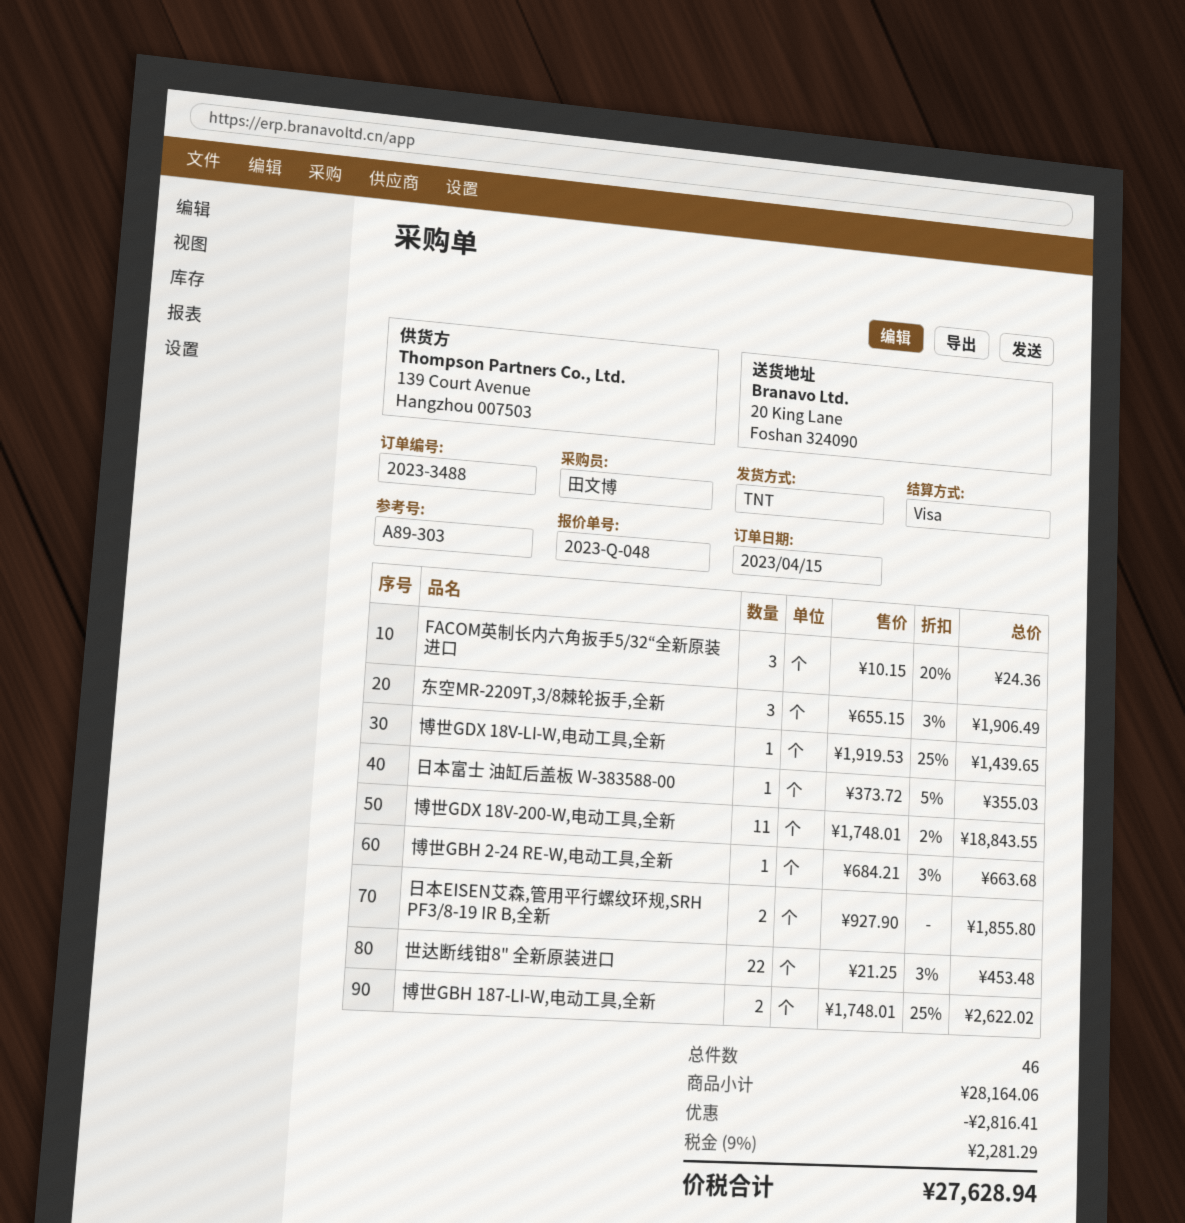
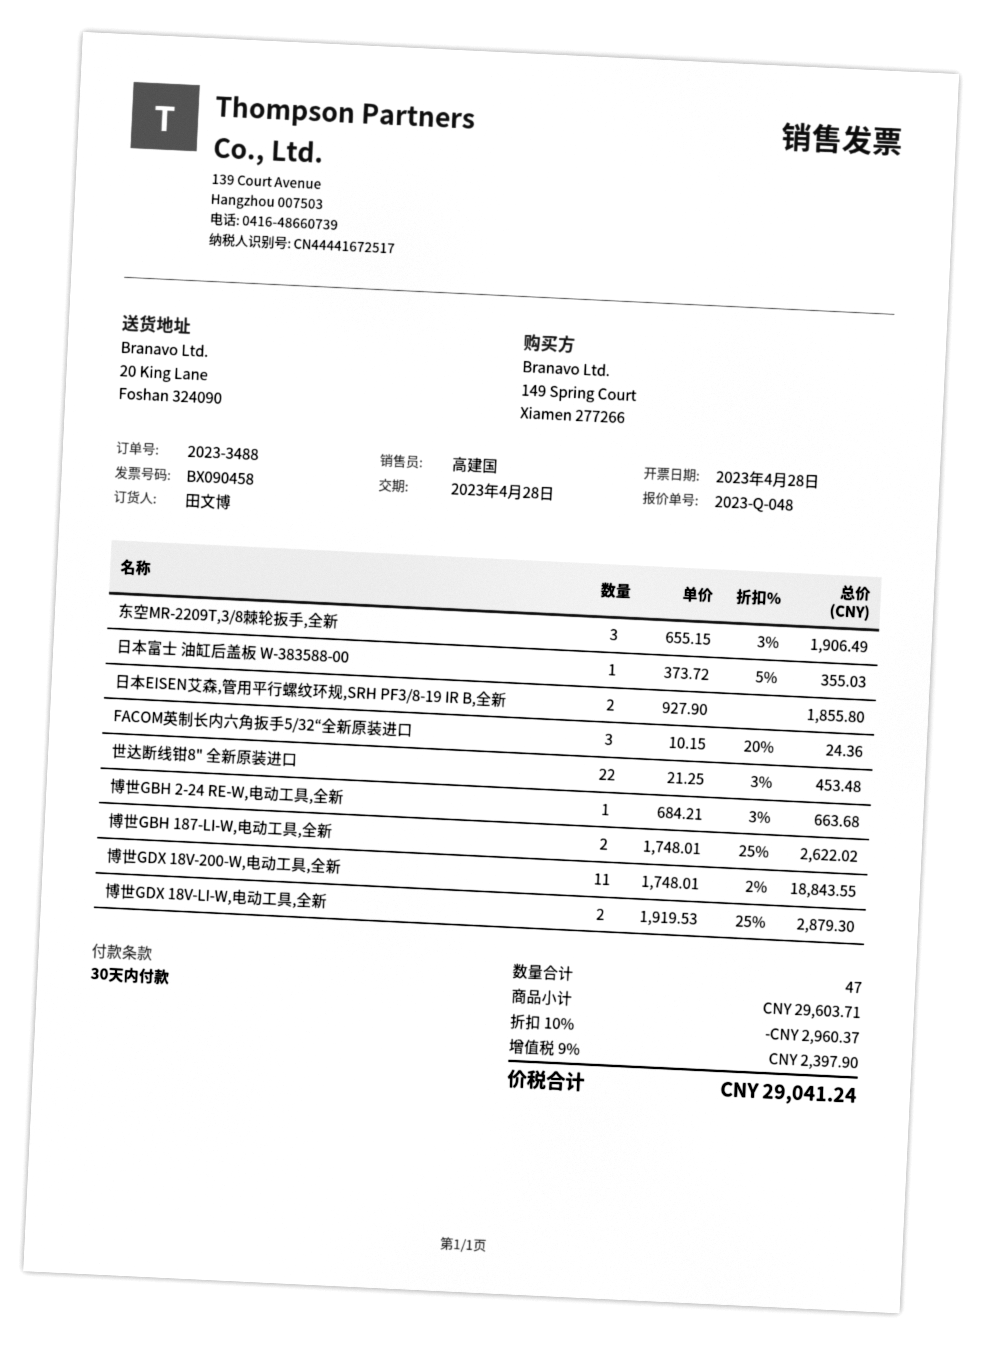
博世GDX 18V-LI-W,电动工具,全新: 1 x 1919.53 - 25% = 1439.65 -> 2 x 1919.53 - 25% = 2879.30
total quantity: 46 -> 47
subtotal: 28164.06 -> 29603.71
discount: 2816.41 -> 2960.37
tax: 9% = 2281.29 -> 9% = 2397.90
total: 27628.94 -> 29041.24

